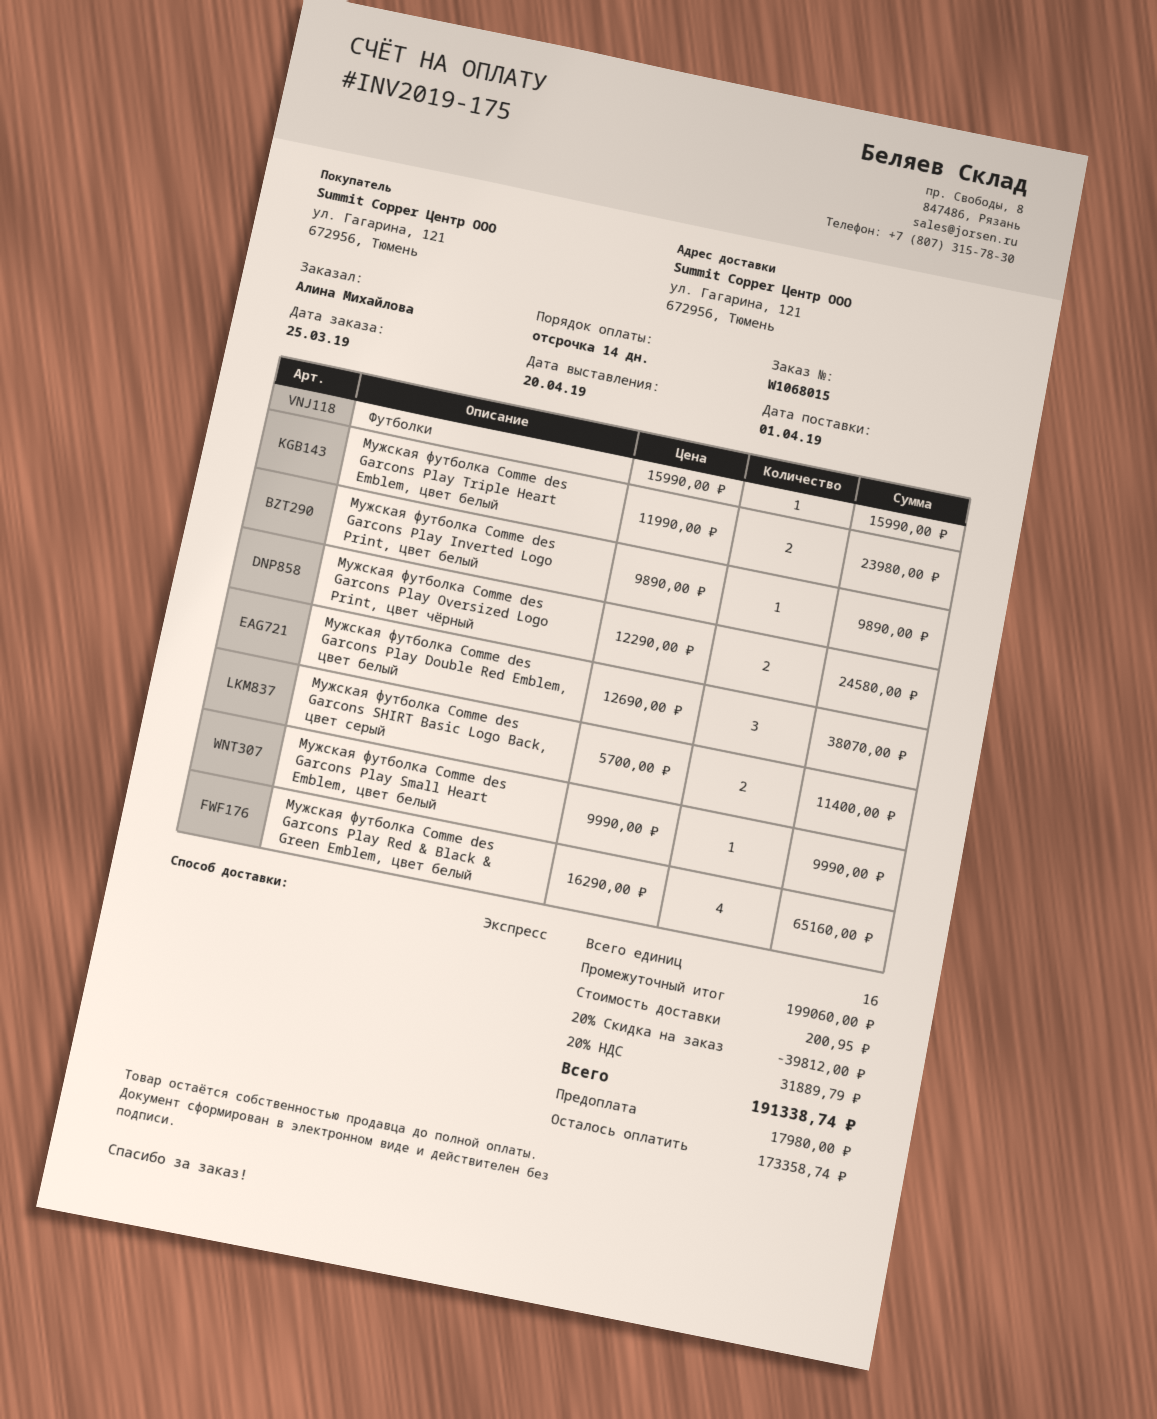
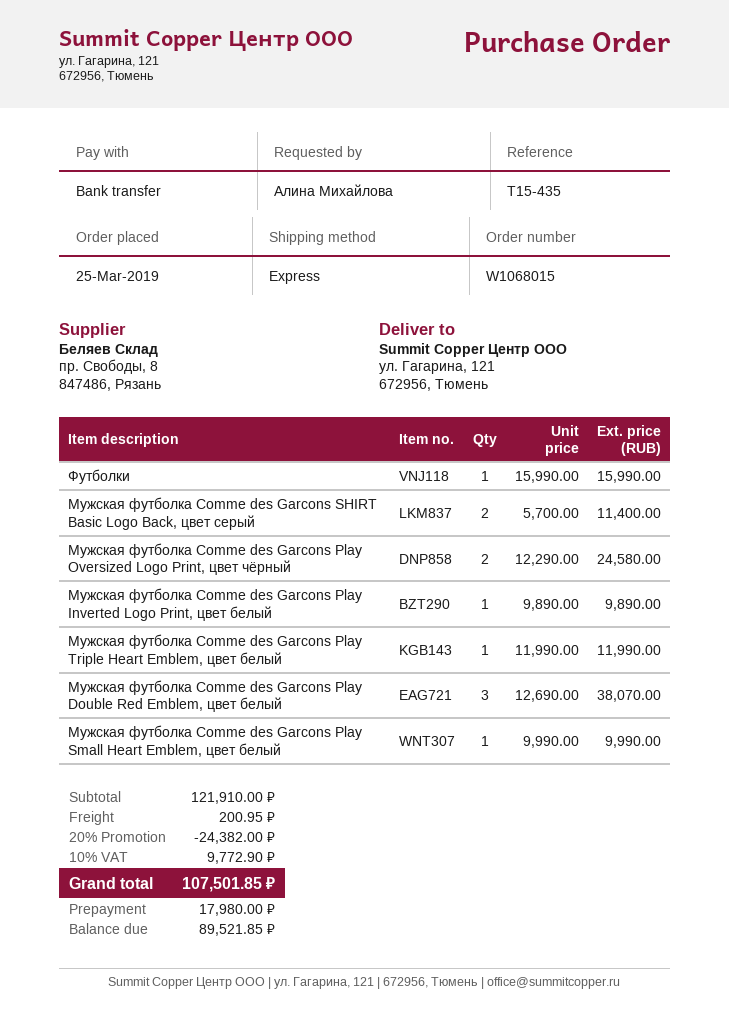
Мужская футболка Comme des Garcons Play Triple Heart Emblem, цвет белый: 2 x 11990.00 = 23980.00 -> 1 x 11990.00 = 11990.00
Мужская футболка Comme des Garcons Play Red & Black & Green Emblem, цвет белый: 4 x 16290.00 = 65160.00 -> none
subtotal: 199060.00 -> 121910.00
discount: 20% = 39812.00 -> 20% = 24382.00
tax: 20% = 31889.79 -> 10% = 9772.90
total: 191338.74 -> 107501.85
balance: 173358.74 -> 89521.85

